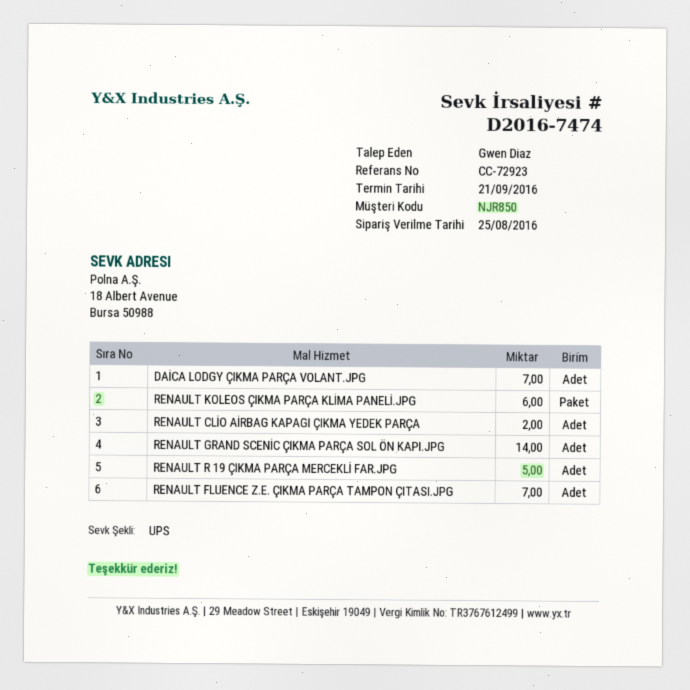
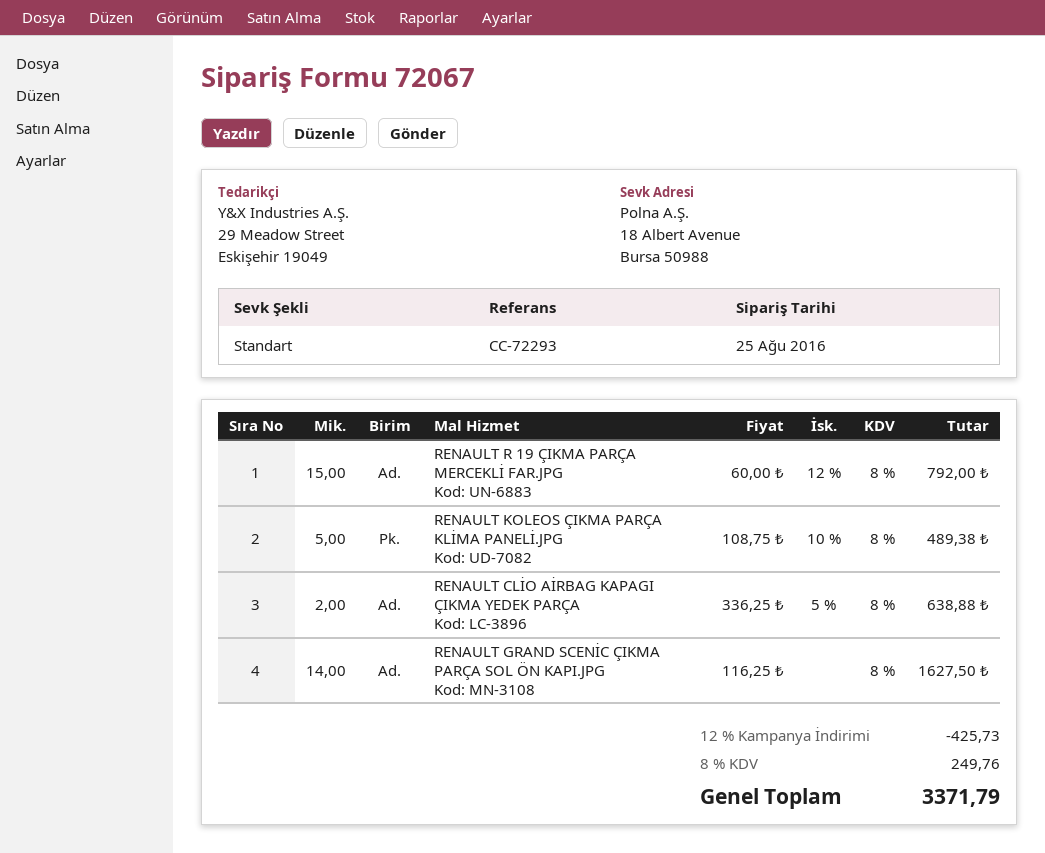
reference: CC-72923 -> CC-72293
shipping method: UPS -> standard
DAİCA LODGY ÇIKMA PARÇA VOLANT.JPG: 7 -> none
RENAULT KOLEOS ÇIKMA PARÇA KLİMA PANELİ.JPG: 6 -> 5
RENAULT R 19 ÇIKMA PARÇA MERCEKLİ FAR.JPG: 5 -> 15
RENAULT FLUENCE Z.E. ÇIKMA PARÇA TAMPON ÇITASI.JPG: 7 -> none

